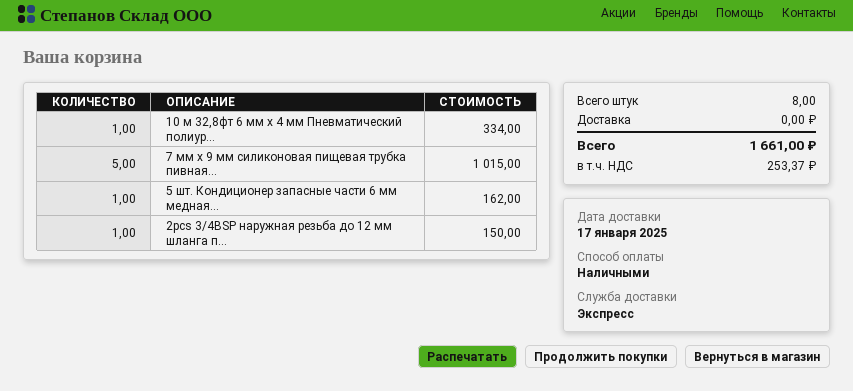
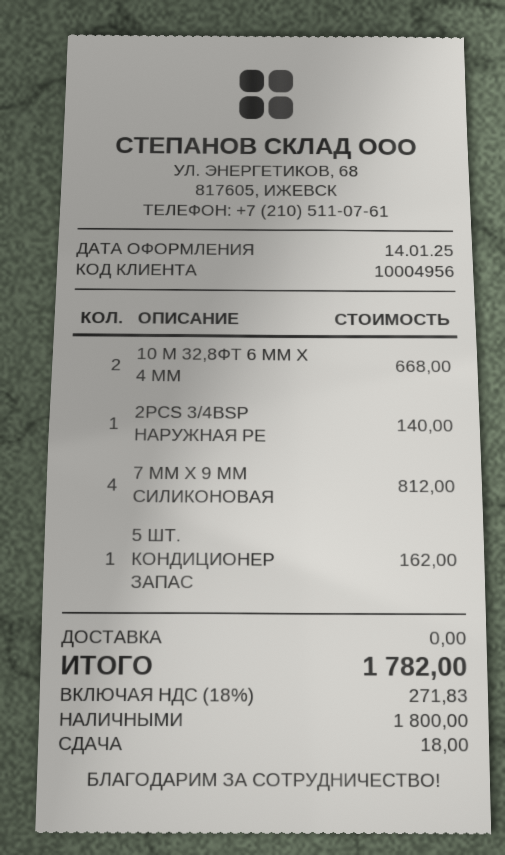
10 м 32,8фт 6 мм x 4 мм Пневматический полиур...: 1 for 334.00 -> 2 for 668.00
7 мм х 9 мм силиконовая пищевая трубка пивная...: 5 for 1015.00 -> 4 for 812.00
2pcs 3/4BSP наружная резьба до 12 мм шланга п...: 1 for 150.00 -> 1 for 140.00
tax: 253.37 -> 271.83
total: 1661.00 -> 1782.00

